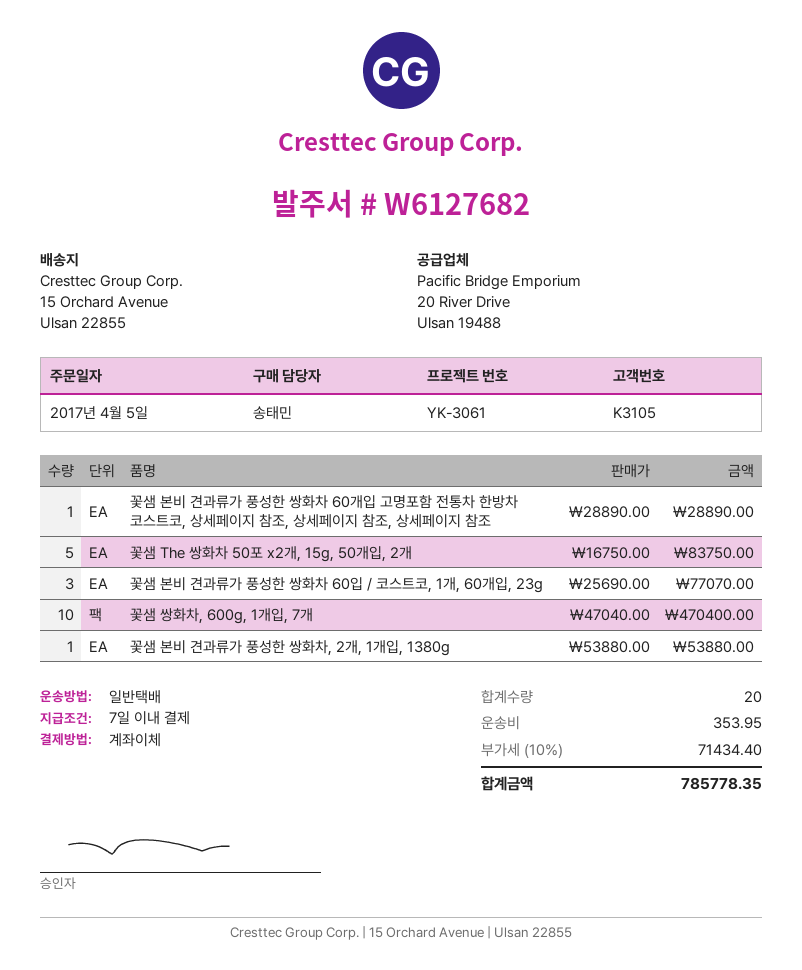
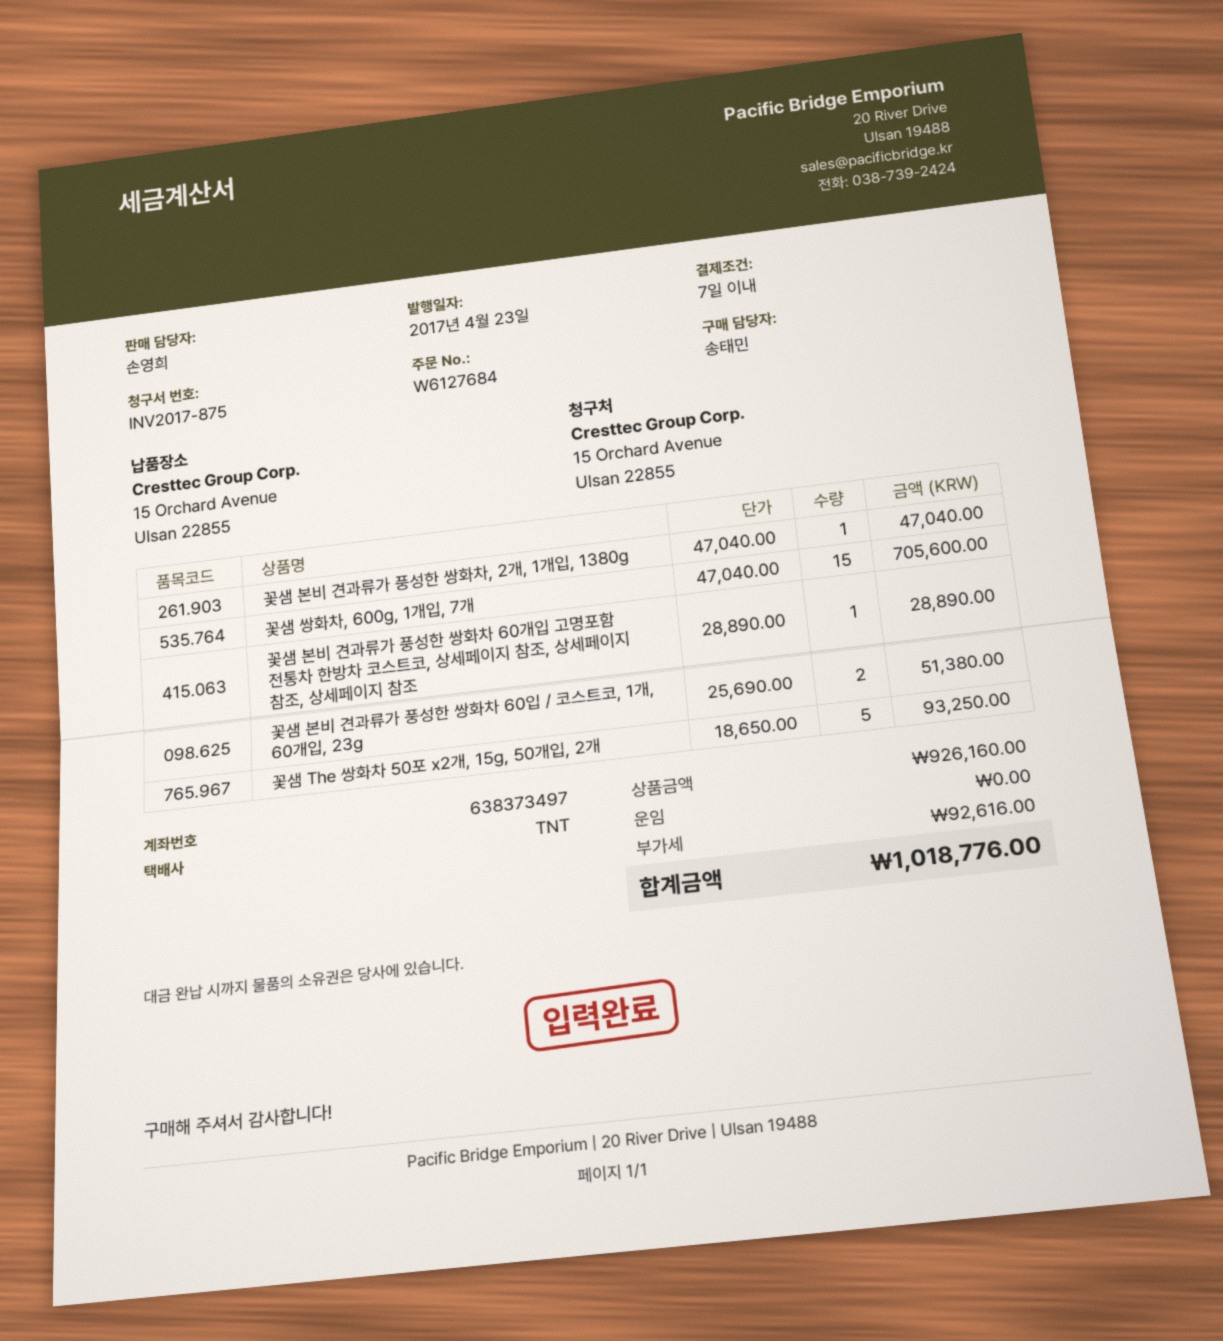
order number: W6127682 -> W6127684
shipping method: standard -> TNT
꽃샘 The 쌍화차 50포 x2개, 15g, 50개입, 2개: 5 x 16750.00 = 83750.00 -> 5 x 18650.00 = 93250.00
꽃샘 본비 견과류가 풍성한 쌍화차 60입 / 코스트코, 1개, 60개입, 23g: 3 x 25690.00 = 77070.00 -> 2 x 25690.00 = 51380.00
꽃샘 쌍화차, 600g, 1개입, 7개: 10 x 47040.00 = 470400.00 -> 15 x 47040.00 = 705600.00
꽃샘 본비 견과류가 풍성한 쌍화차, 2개, 1개입, 1380g: 1 x 53880.00 = 53880.00 -> 1 x 47040.00 = 47040.00
shipping: 353.95 -> 0.00
tax: 71434.40 -> 92616.00
total: 785778.35 -> 1018776.00

